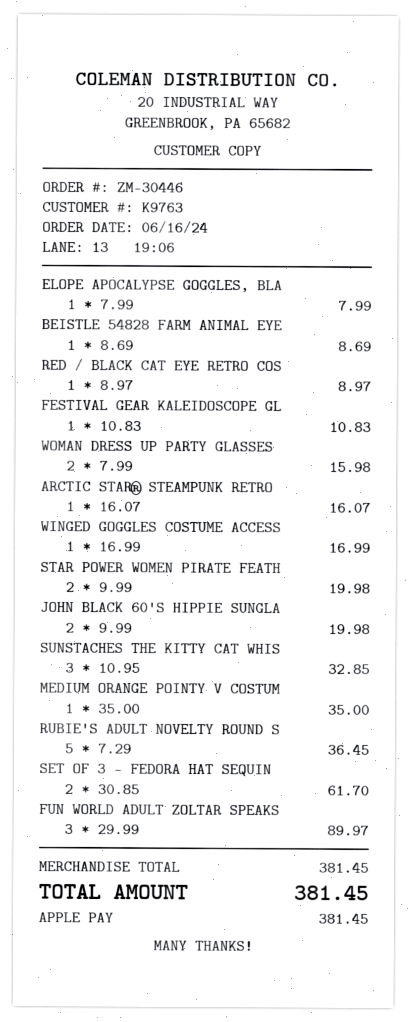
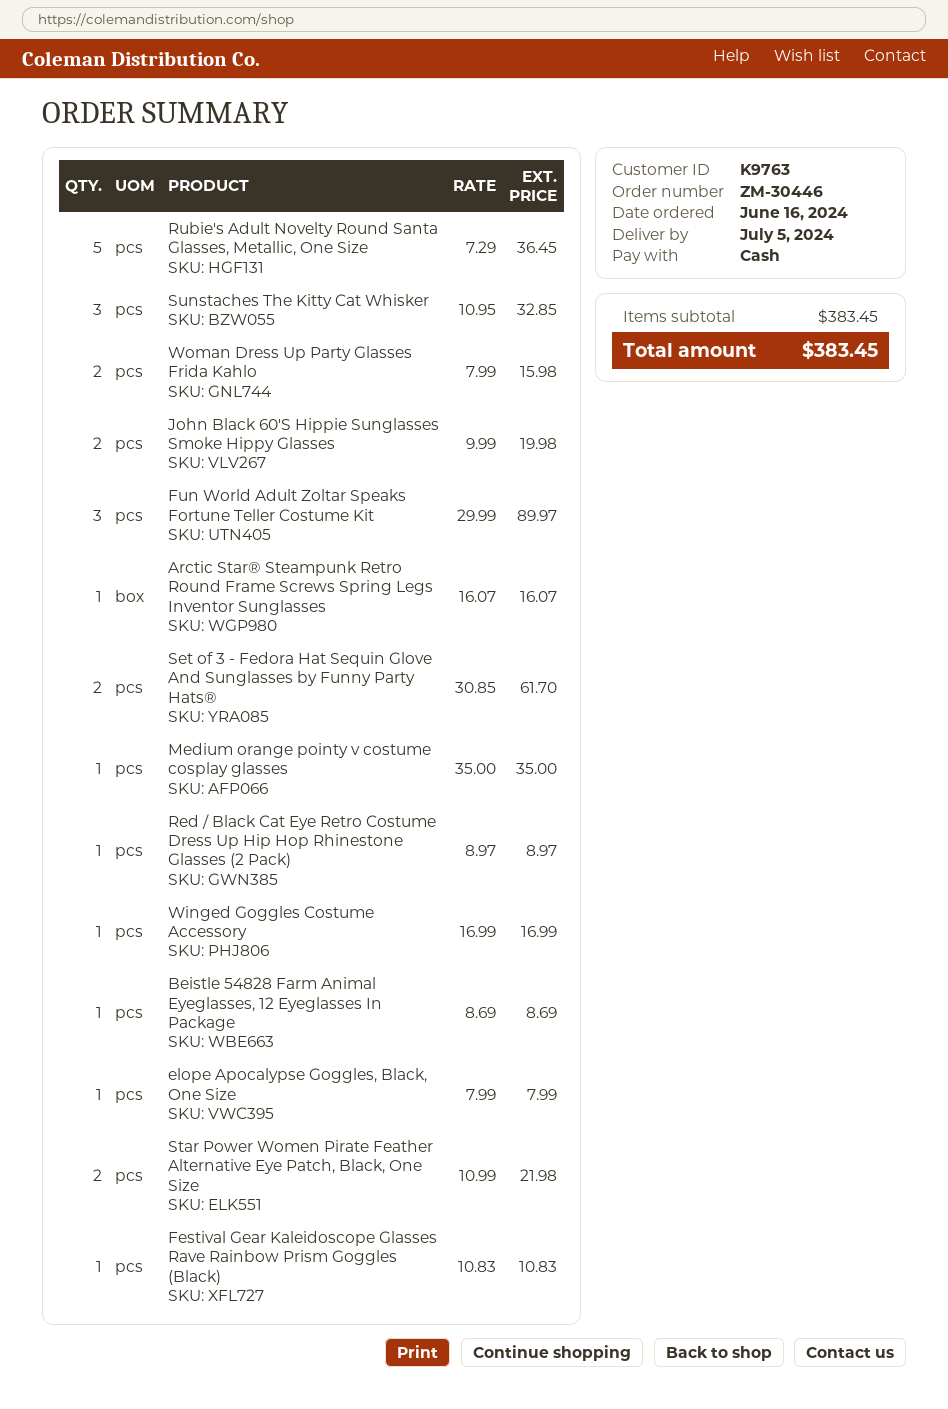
payment method: Apple Pay -> cash
STAR POWER WOMEN PIRATE FEATH: 2 x 9.99 = 19.98 -> 2 x 10.99 = 21.98
subtotal: 381.45 -> 383.45
total: 381.45 -> 383.45

